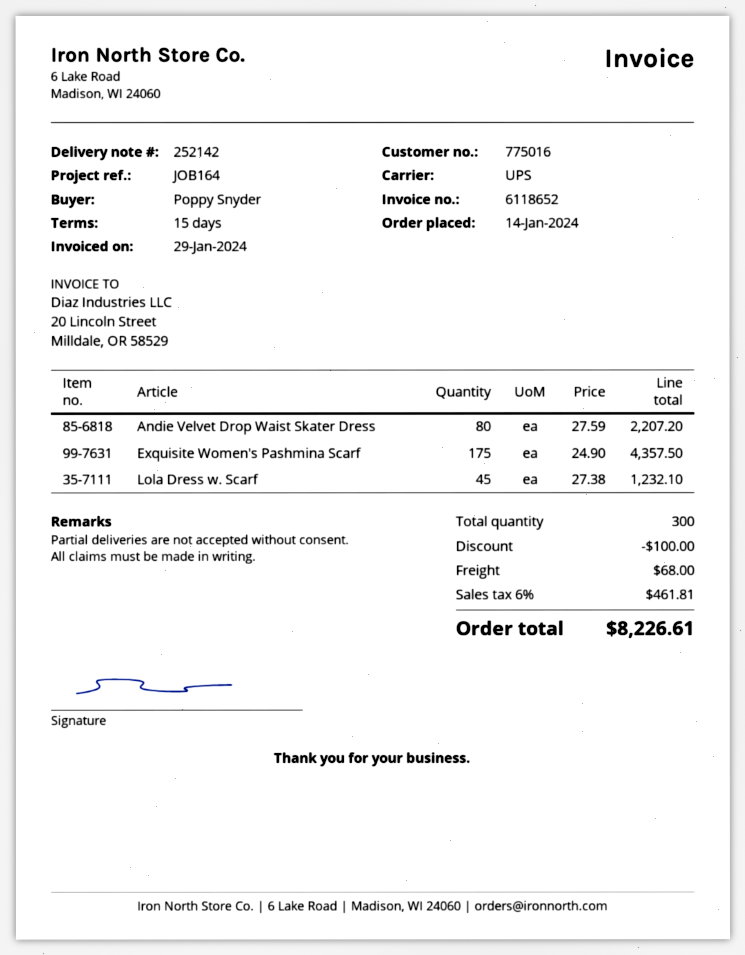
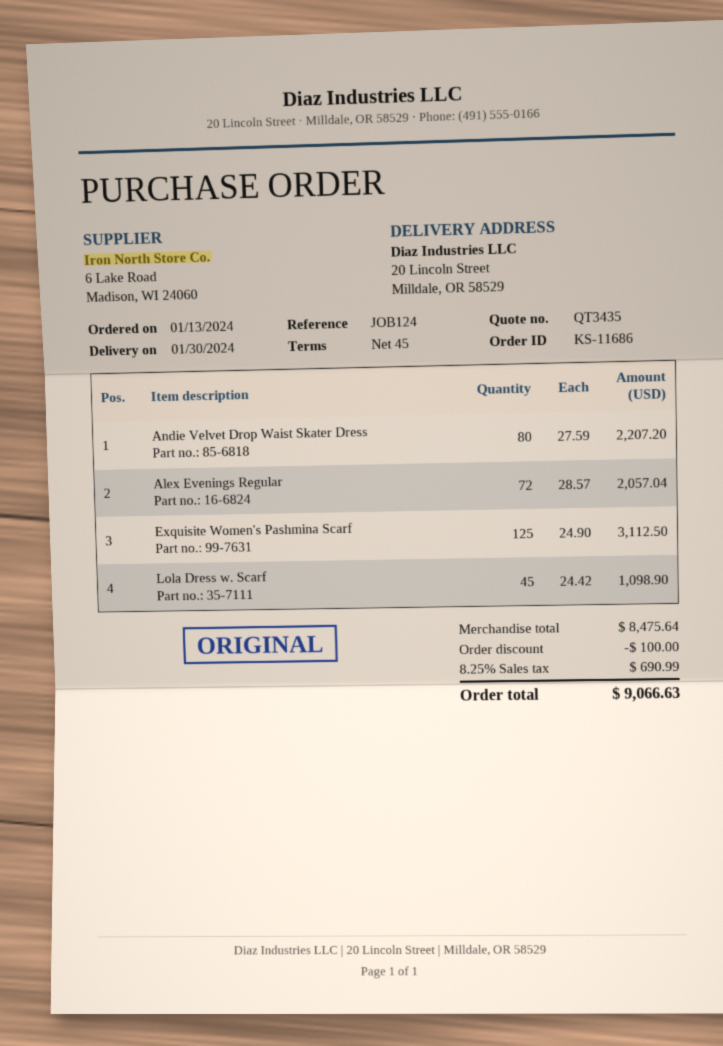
order date: 2024-01-14 -> 2024-01-13
payment terms: 15 days -> 45 days
reference: JOB164 -> JOB124
Exquisite Women's Pashmina Scarf: 175 x 24.90 = 4357.50 -> 125 x 24.90 = 3112.50
Lola Dress w. Scarf: 45 x 27.38 = 1232.10 -> 45 x 24.42 = 1098.90
Alex Evenings Regular: none -> 72 x 28.57 = 2057.04
shipping: 68.00 -> none
tax: 6% = 461.81 -> 8.25% = 690.99
total: 8226.61 -> 9066.63

